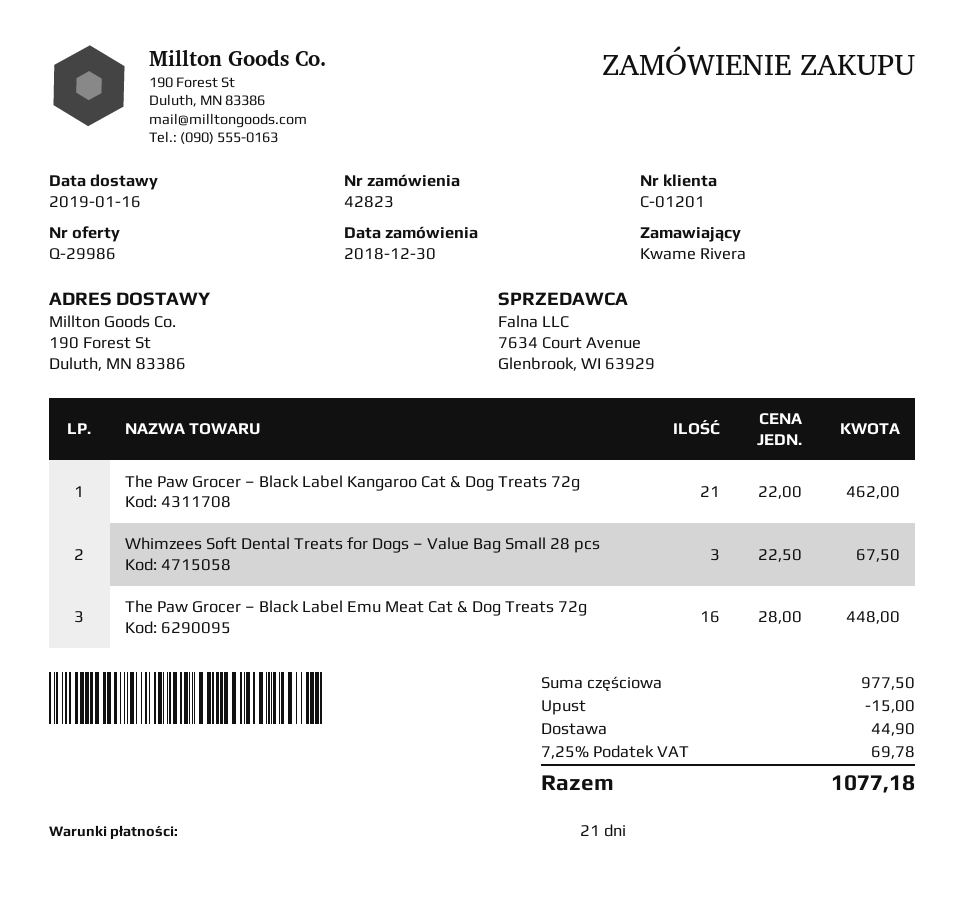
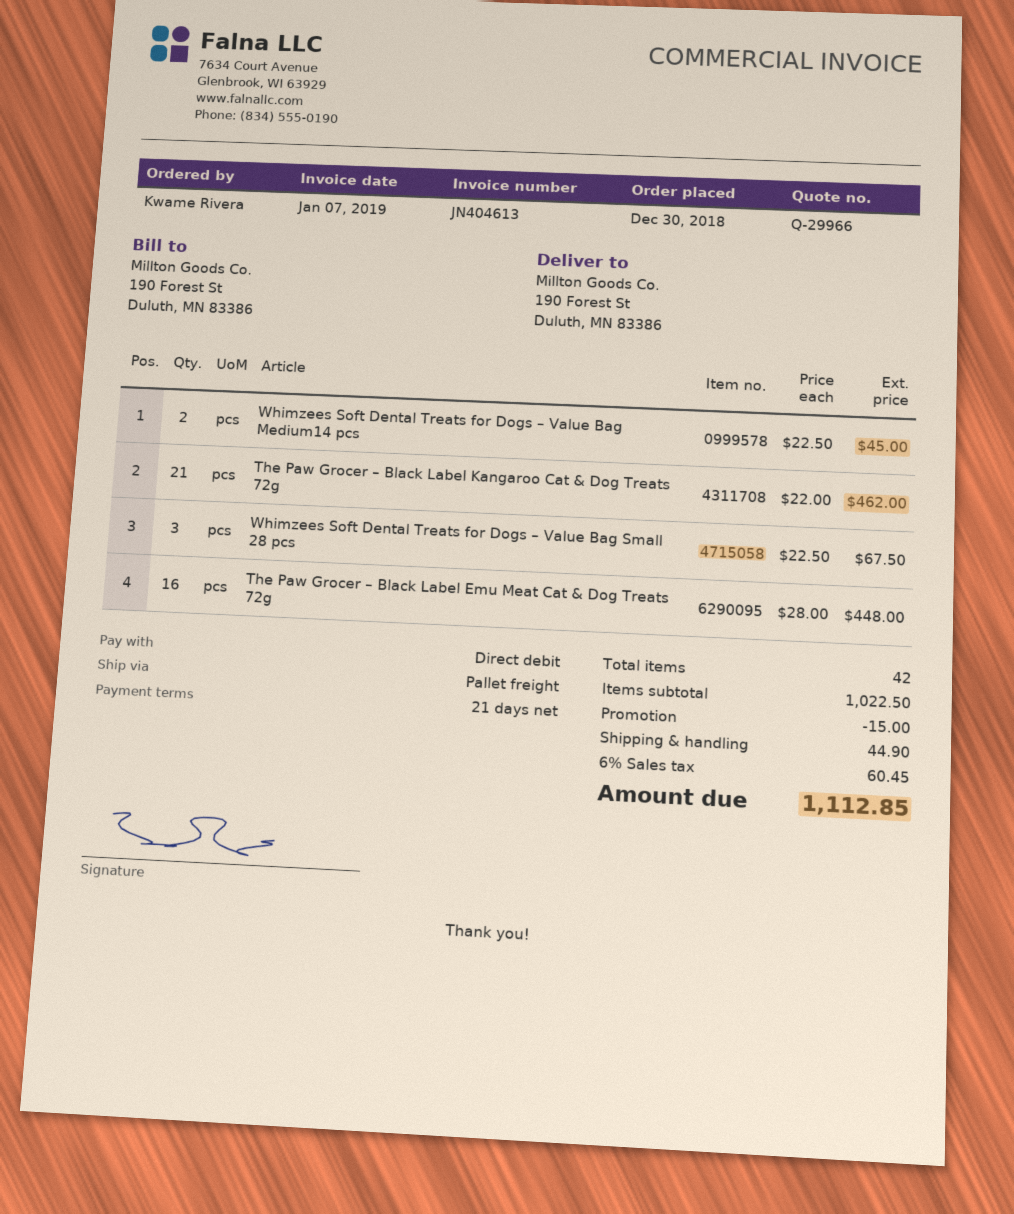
quote number: Q-29986 -> Q-29966
Whimzees Soft Dental Treats for Dogs – Value Bag Medium14 pcs: none -> 2 x 22.50 = 45.00
subtotal: 977.50 -> 1022.50
tax: 7.25% = 69.78 -> 6% = 60.45
total: 1077.18 -> 1112.85

